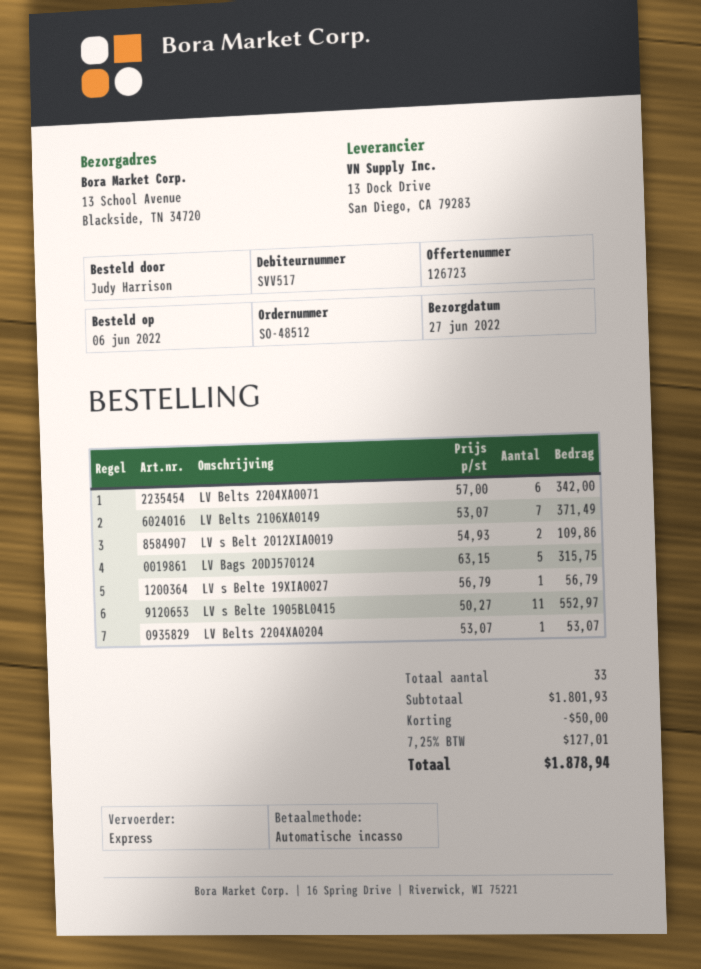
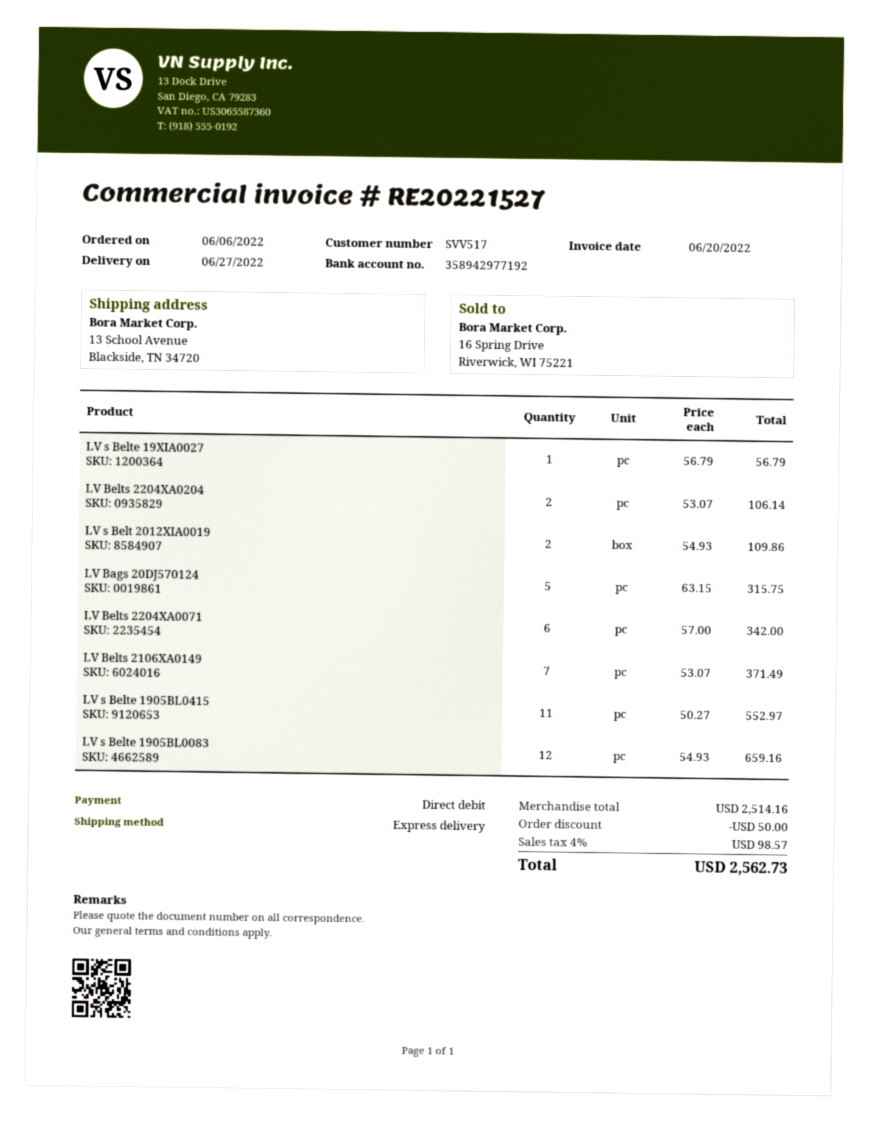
LV Belts 2204XA0204: 1 x 53.07 = 53.07 -> 2 x 53.07 = 106.14
LV s Belte 1905BL0083: none -> 12 x 54.93 = 659.16
subtotal: 1801.93 -> 2514.16
tax: 7.25% = 127.01 -> 4% = 98.57
total: 1878.94 -> 2562.73

